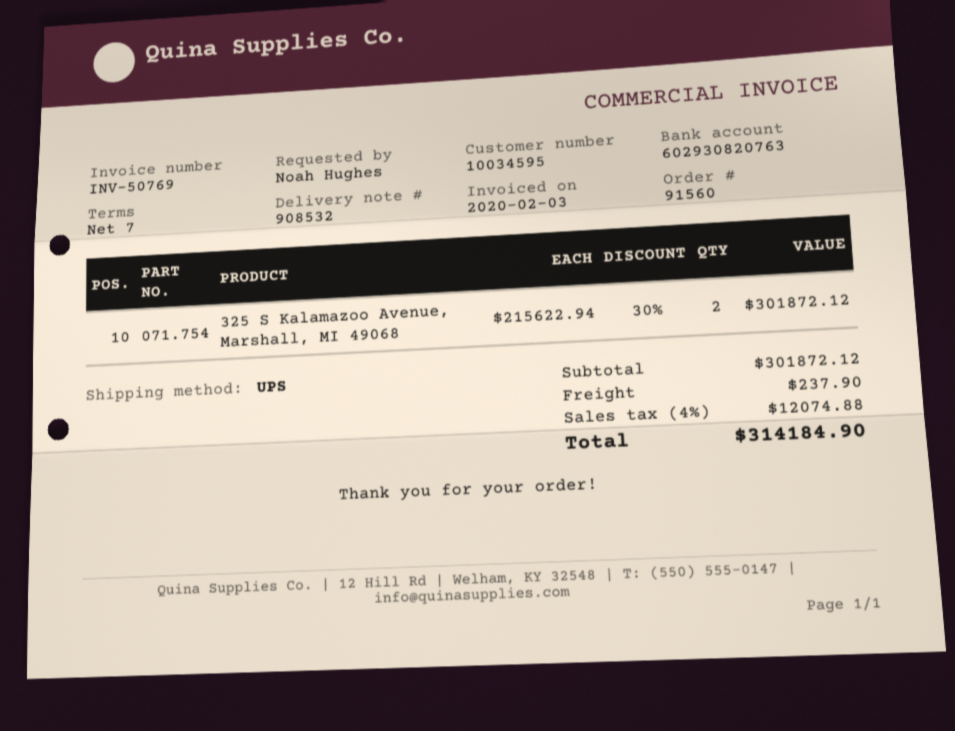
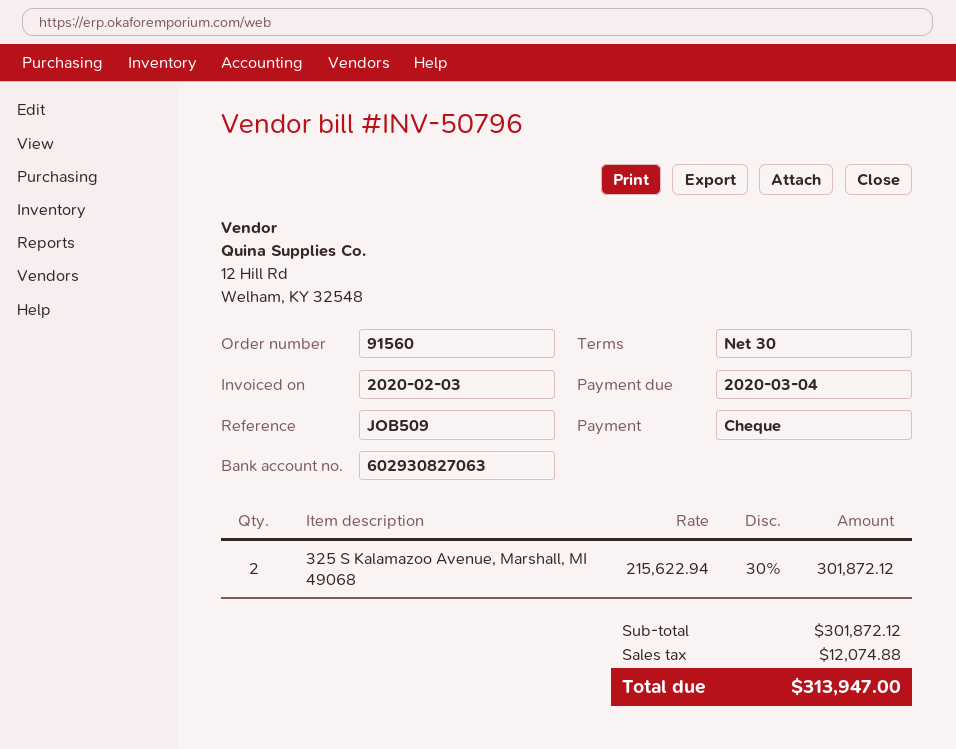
invoice number: INV-50769 -> INV-50796
payment terms: 7 days -> 30 days
bank account: 602930820763 -> 602930827063
shipping: 237.90 -> none
total: 314184.90 -> 313947.00

